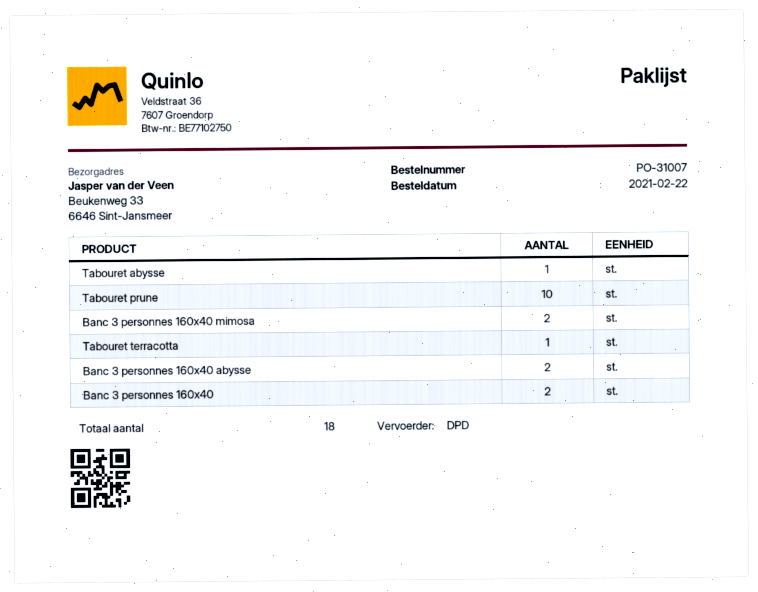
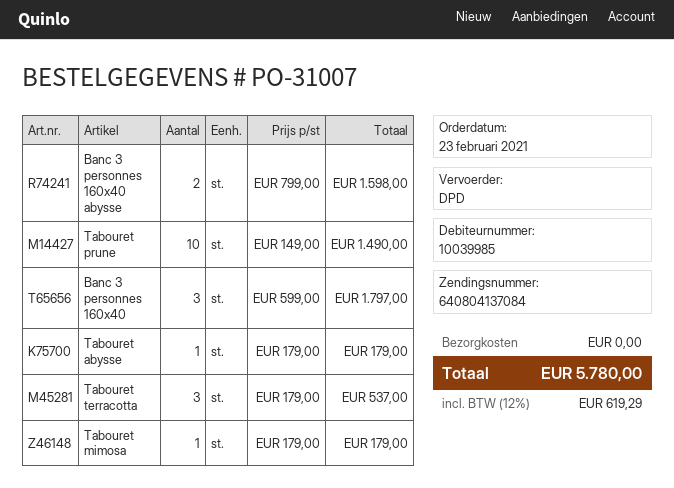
order date: 2021-02-22 -> 2021-02-23
Banc 3 personnes 160x40 mimosa: 2 -> none
Tabouret terracotta: 1 -> 3
Banc 3 personnes 160x40: 2 -> 3
Tabouret mimosa: none -> 1

